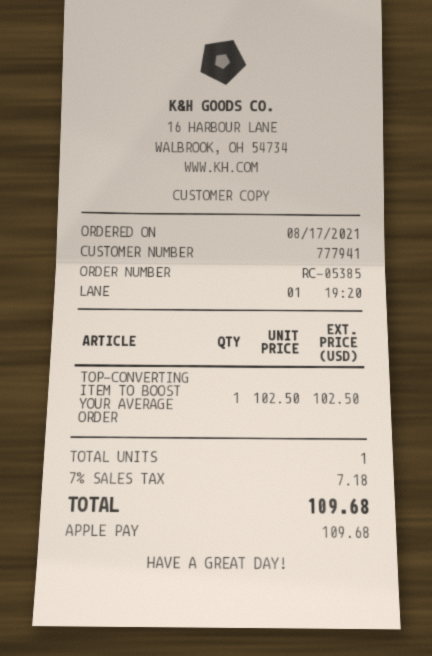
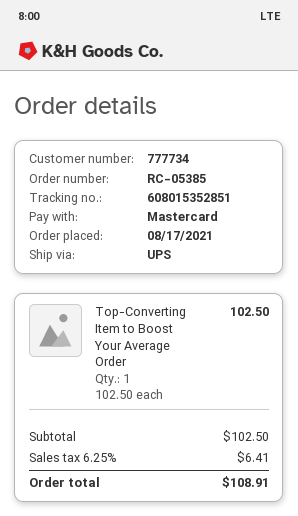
customer number: 777941 -> 777734
payment method: Apple Pay -> Mastercard
tax: 7% = 7.18 -> 6.25% = 6.41
total: 109.68 -> 108.91

